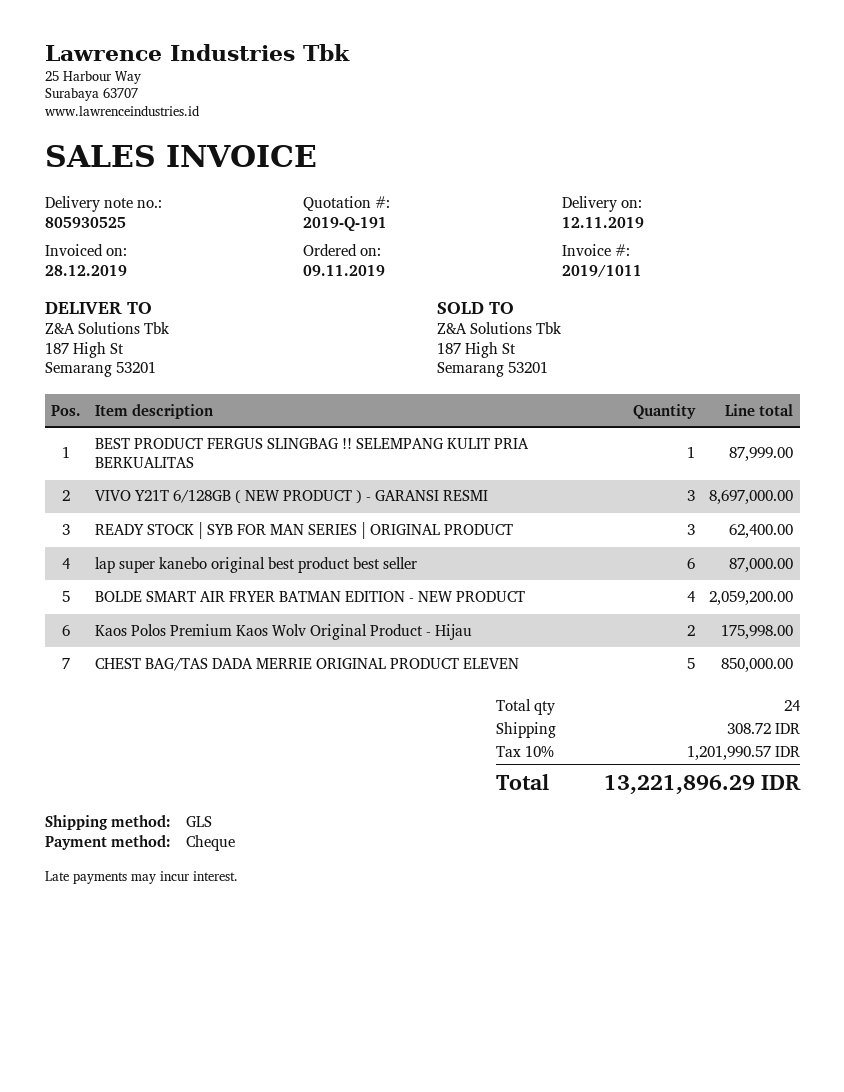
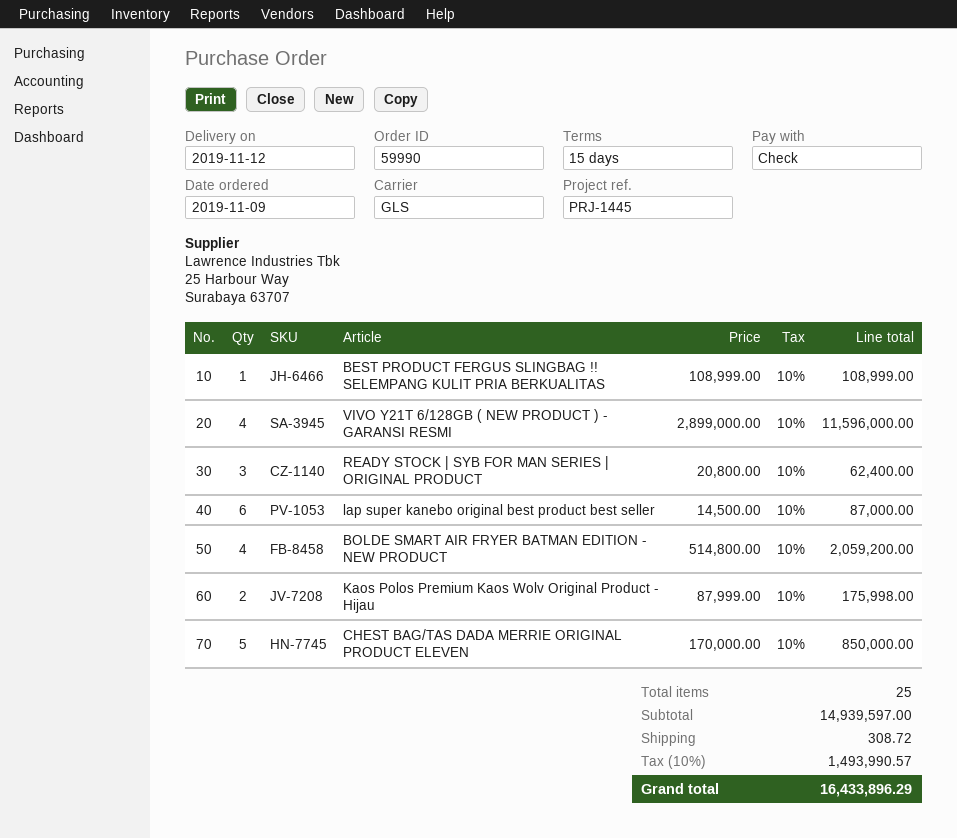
BEST PRODUCT FERGUS SLINGBAG !! SELEMPANG KULIT PRIA BERKUALITAS: 1 for 87999.00 -> 1 for 108999.00
VIVO Y21T 6/128GB ( NEW PRODUCT ) - GARANSI RESMI: 3 for 8697000.00 -> 4 for 11596000.00
total quantity: 24 -> 25
tax: 10% = 1201990.57 -> 10% = 1493990.57
total: 13221896.29 -> 16433896.29

